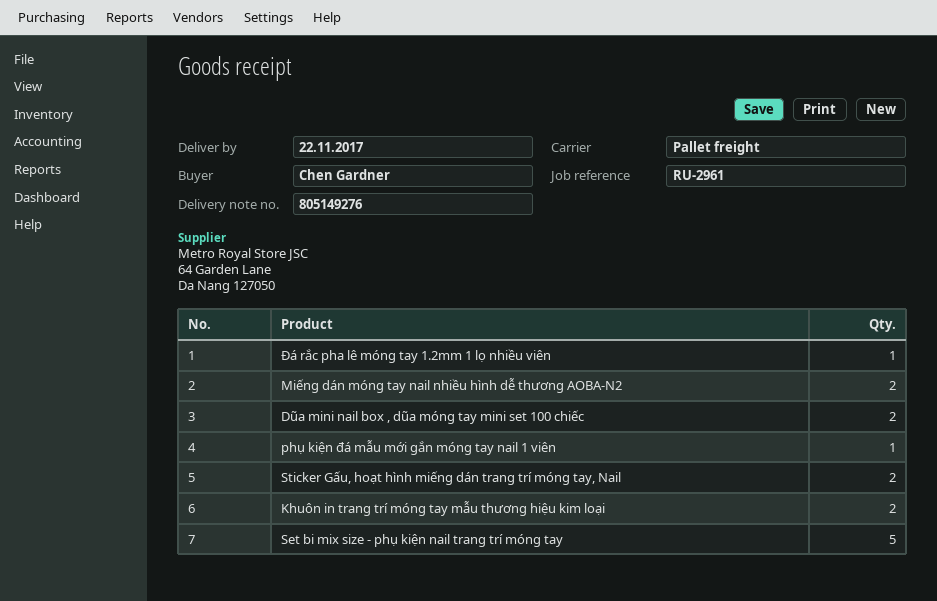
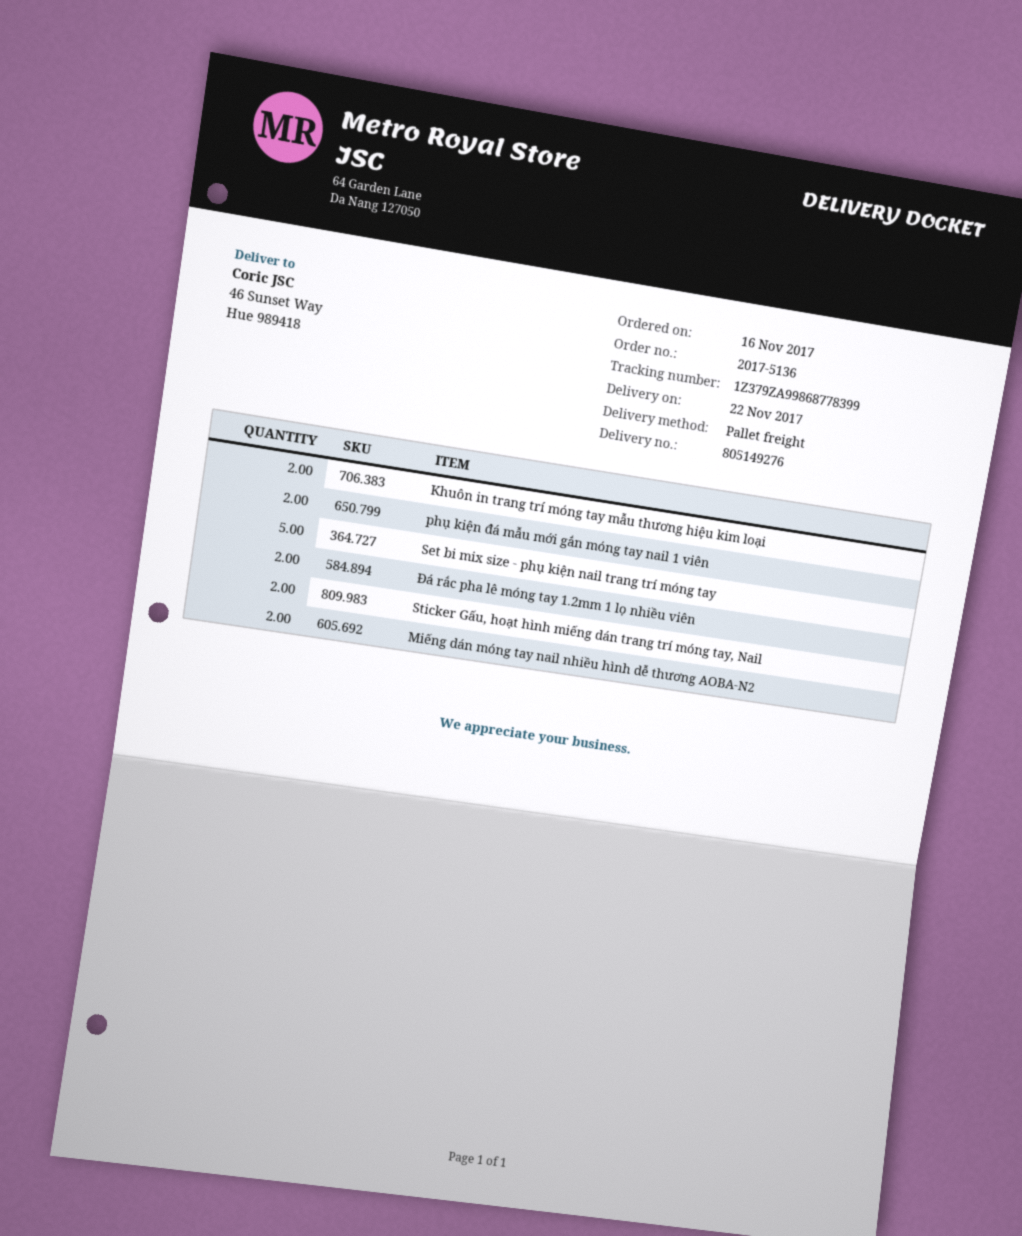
Đá rắc pha lê móng tay 1.2mm 1 lọ nhiều viên: 1 -> 2
Dũa mini nail box , dũa móng tay mini set 100 chiếc: 2 -> none
phụ kiện đá mẫu mới gắn móng tay nail 1 viên: 1 -> 2

